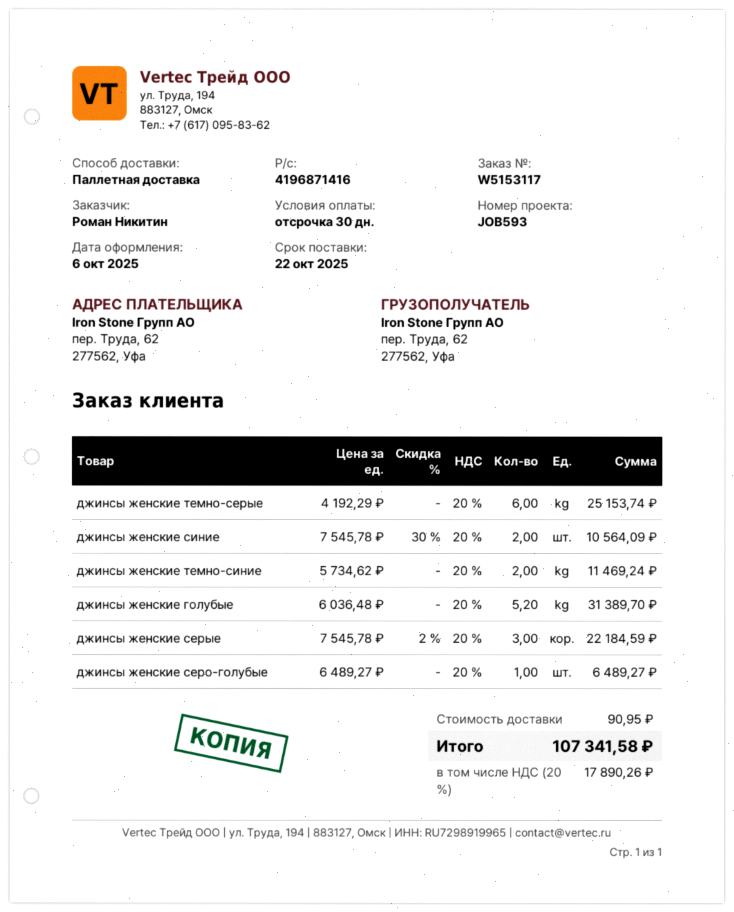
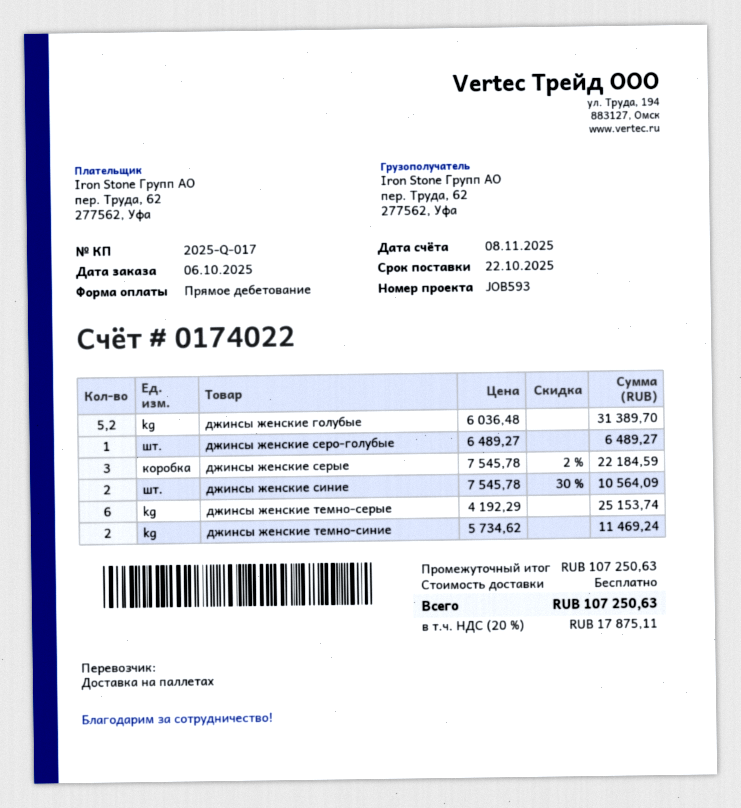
shipping: 90.95 -> 0.00
tax: 20% = 17890.26 -> 20% = 17875.11
total: 107341.58 -> 107250.63

